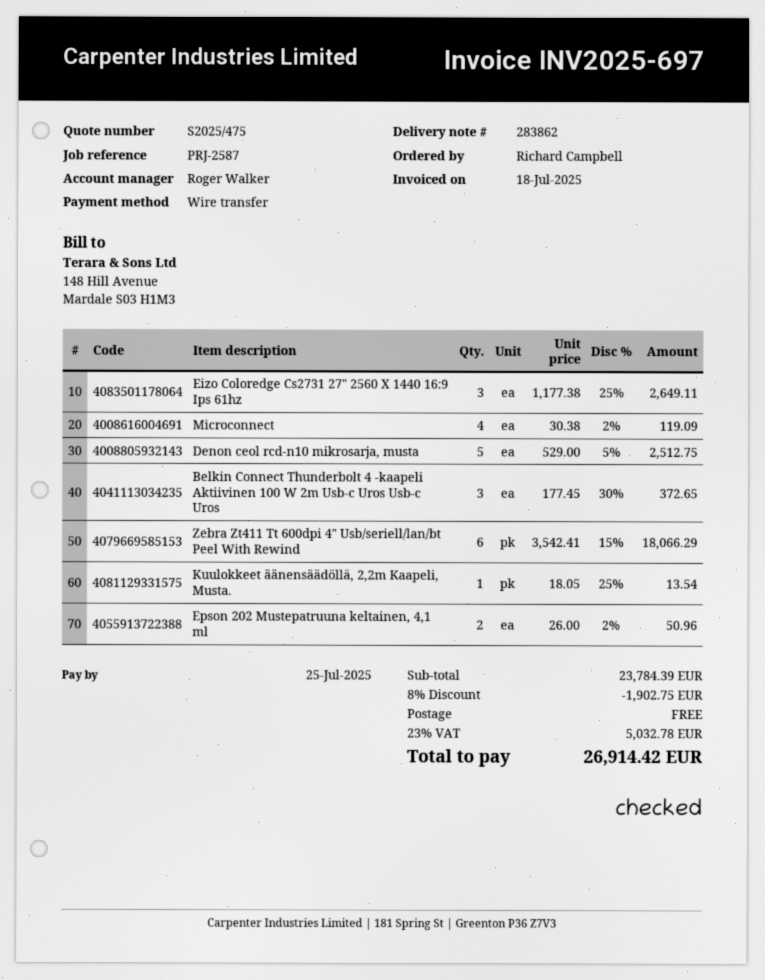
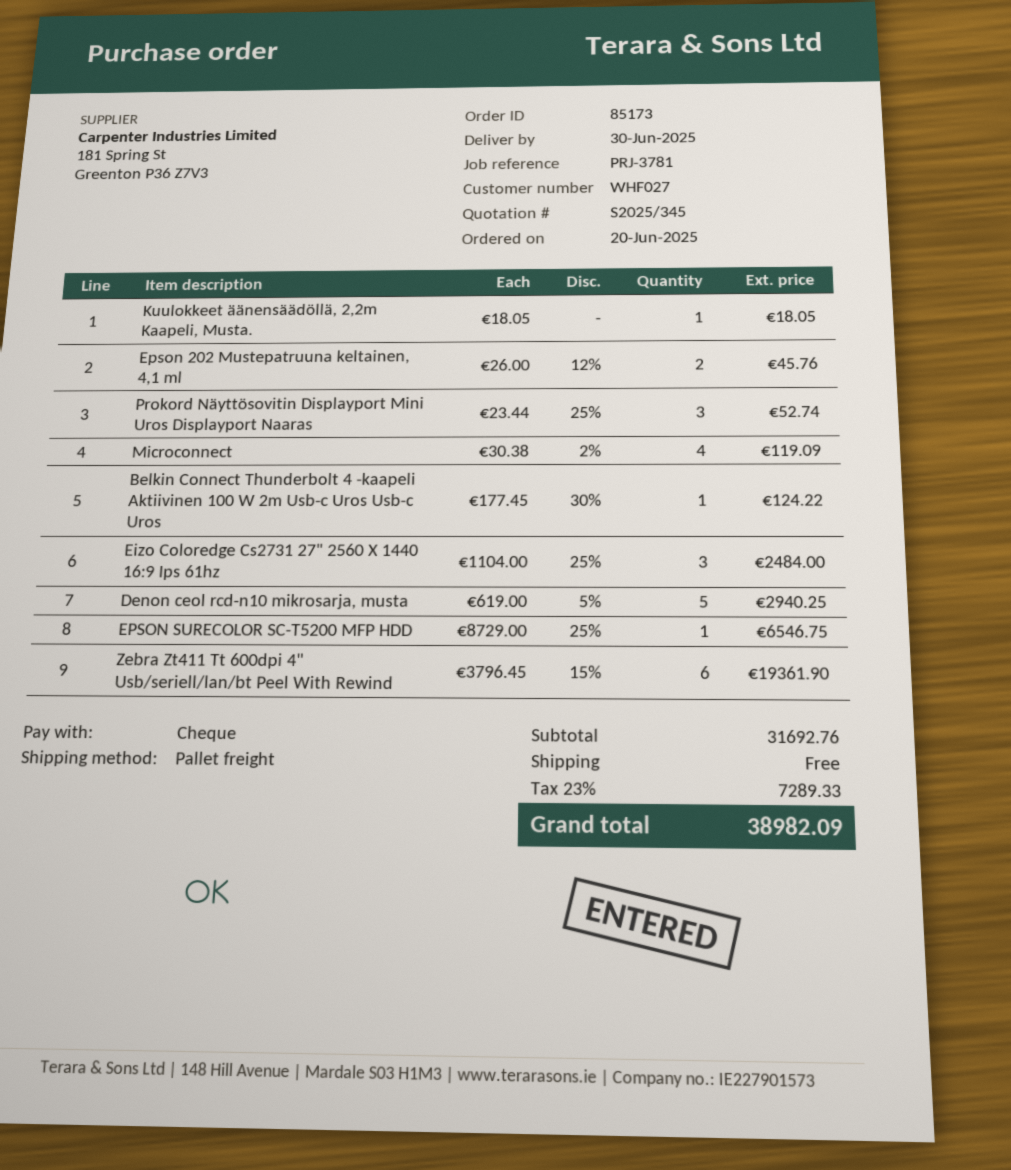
quote number: S2025/475 -> S2025/345
reference: PRJ-2587 -> PRJ-3781
payment method: bank transfer -> cheque
Eizo Coloredge Cs2731 27" 2560 X 1440 16:9 Ips 61hz: 3 x 1177.38 - 25% = 2649.11 -> 3 x 1104.00 - 25% = 2484.00
Denon ceol rcd-n10 mikrosarja, musta: 5 x 529.00 - 5% = 2512.75 -> 5 x 619.00 - 5% = 2940.25
Belkin Connect Thunderbolt 4 -kaapeli Aktiivinen 100 W 2m Usb-c Uros Usb-c Uros: 3 x 177.45 - 30% = 372.65 -> 1 x 177.45 - 30% = 124.22
Zebra Zt411 Tt 600dpi 4" Usb/seriell/lan/bt Peel With Rewind: 6 x 3542.41 - 15% = 18066.29 -> 6 x 3796.45 - 15% = 19361.90
Kuulokkeet äänensäädöllä, 2,2m Kaapeli, Musta.: 1 x 18.05 - 25% = 13.54 -> 1 x 18.05 = 18.05
Epson 202 Mustepatruuna keltainen, 4,1 ml: 2 x 26.00 - 2% = 50.96 -> 2 x 26.00 - 12% = 45.76
Prokord Näyttösovitin Displayport Mini Uros Displayport Naaras: none -> 3 x 23.44 - 25% = 52.74
EPSON SURECOLOR SC-T5200 MFP HDD: none -> 1 x 8729.00 - 25% = 6546.75
subtotal: 23784.39 -> 31692.76
discount: 8% = 1902.75 -> none
tax: 23% = 5032.78 -> 23% = 7289.33
total: 26914.42 -> 38982.09

